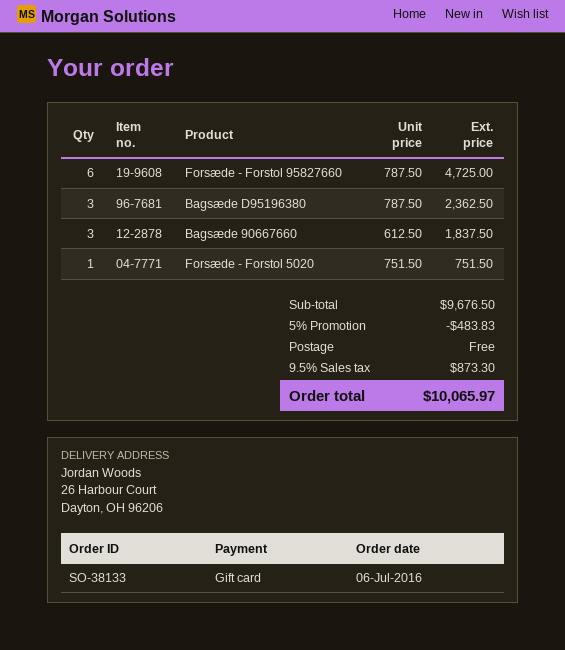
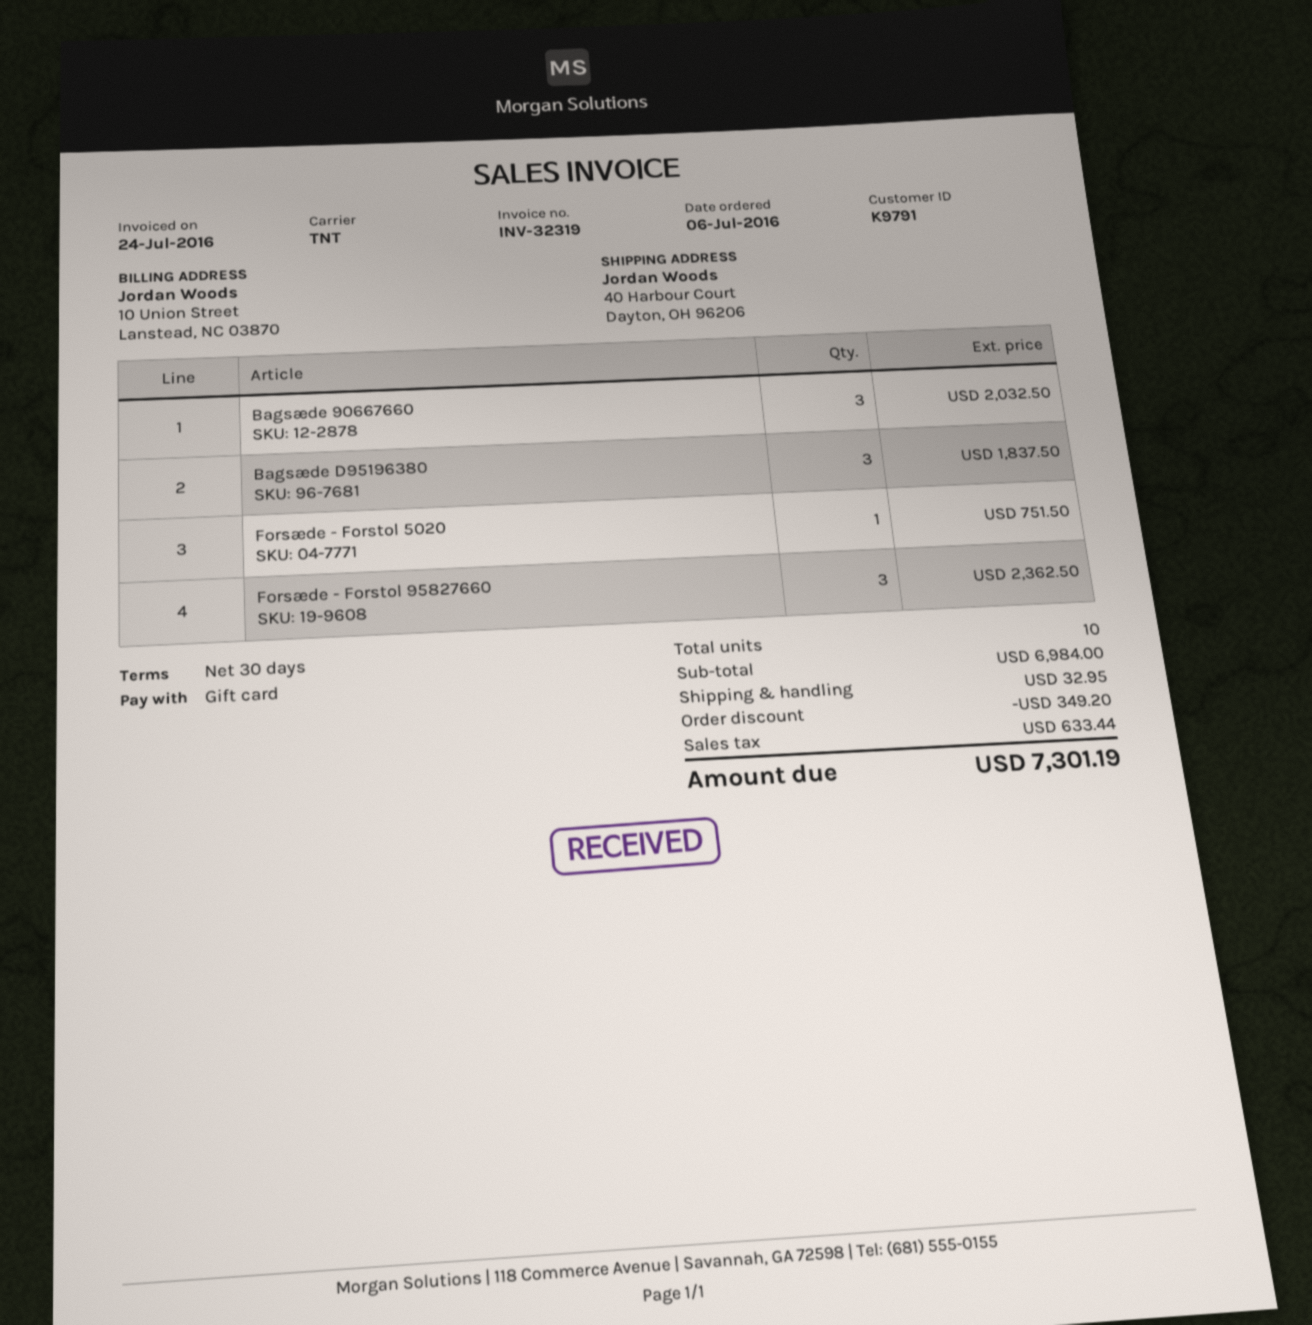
ship to: 26 Harbour Court, Dayton, OH 96206 -> 40 Harbour Court, Dayton, OH 96206
Forsæde - Forstol 95827660: 6 for 4725.00 -> 3 for 2362.50
Bagsæde D95196380: 3 for 2362.50 -> 3 for 1837.50
Bagsæde 90667660: 3 for 1837.50 -> 3 for 2032.50
subtotal: 9676.50 -> 6984.00
discount: 483.83 -> 349.20
shipping: 0.00 -> 32.95
tax: 873.30 -> 633.44
total: 10065.97 -> 7301.19

